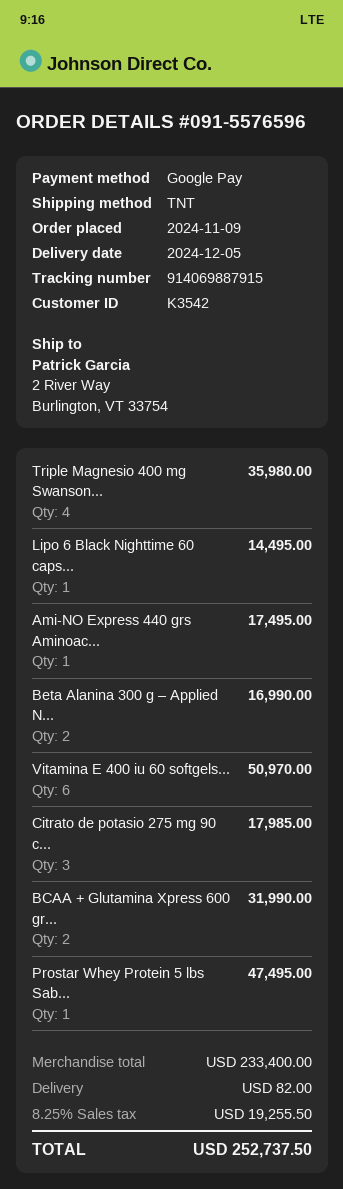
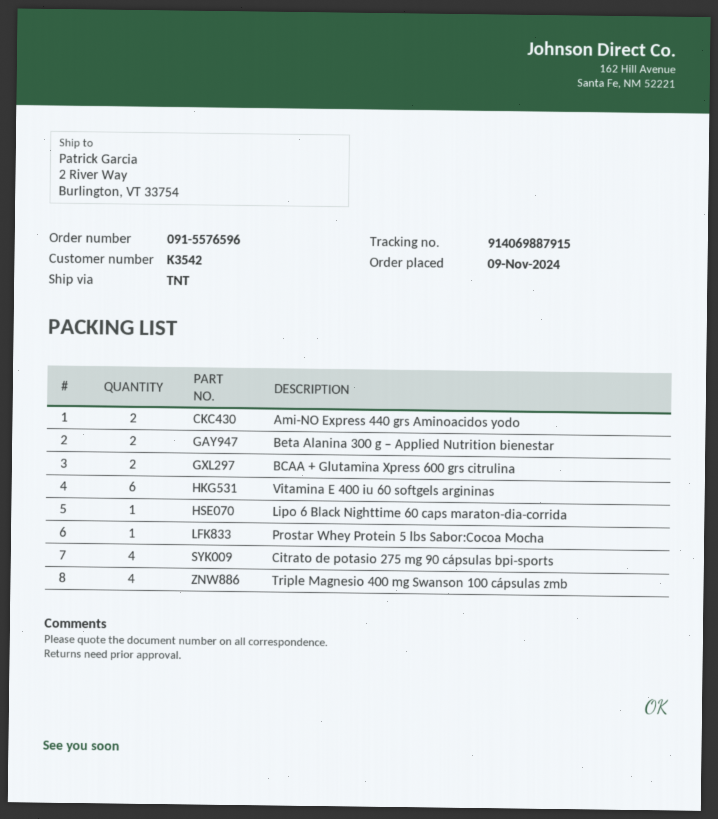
Ami-NO Express 440 grs Aminoac...: 1 -> 2
Citrato de potasio 275 mg 90 c...: 3 -> 4

